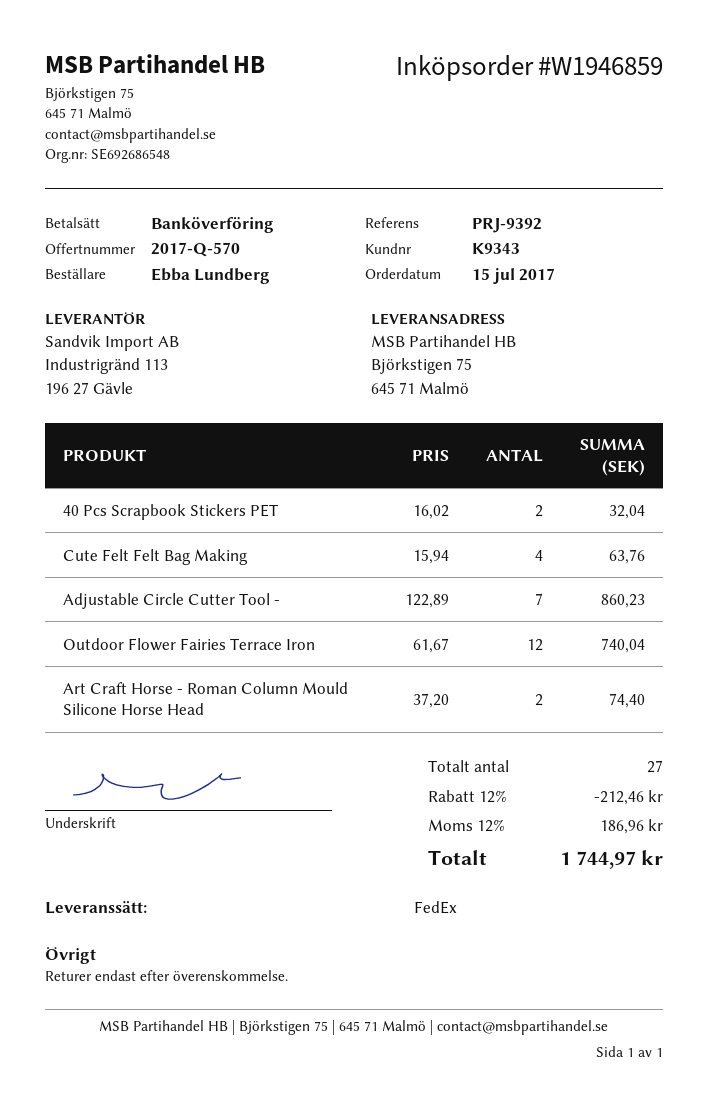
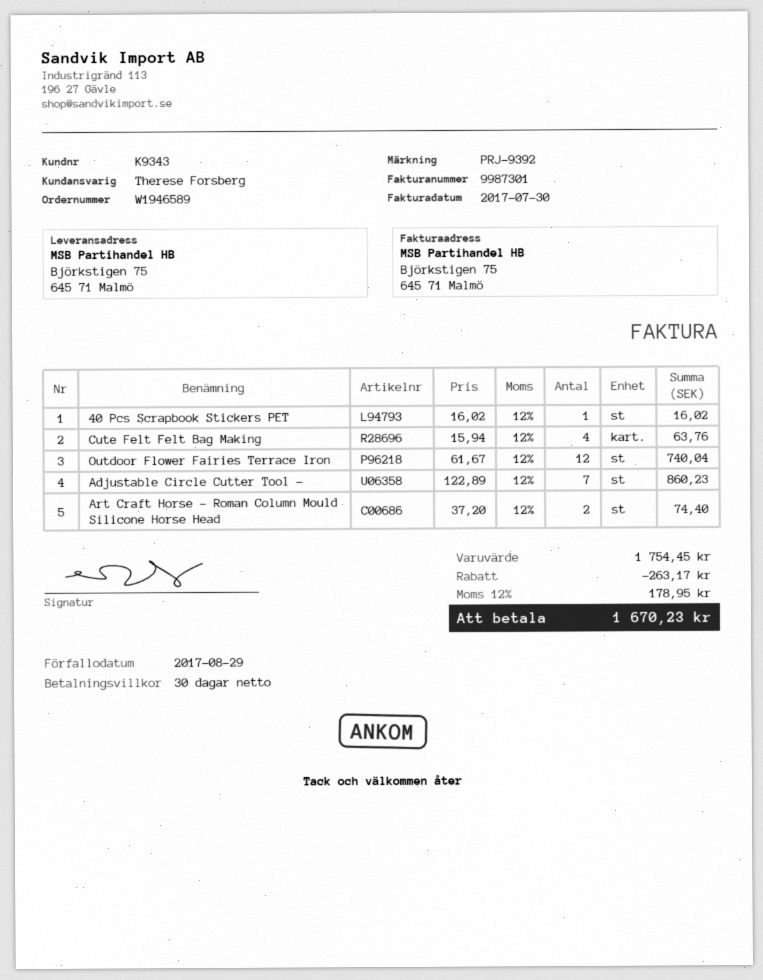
order number: W1946859 -> W1946589
40 Pcs Scrapbook Stickers PET: 2 x 16.02 = 32.04 -> 1 x 16.02 = 16.02
discount: 212.46 -> 263.17
tax: 12% = 186.96 -> 12% = 178.95
total: 1744.97 -> 1670.23

